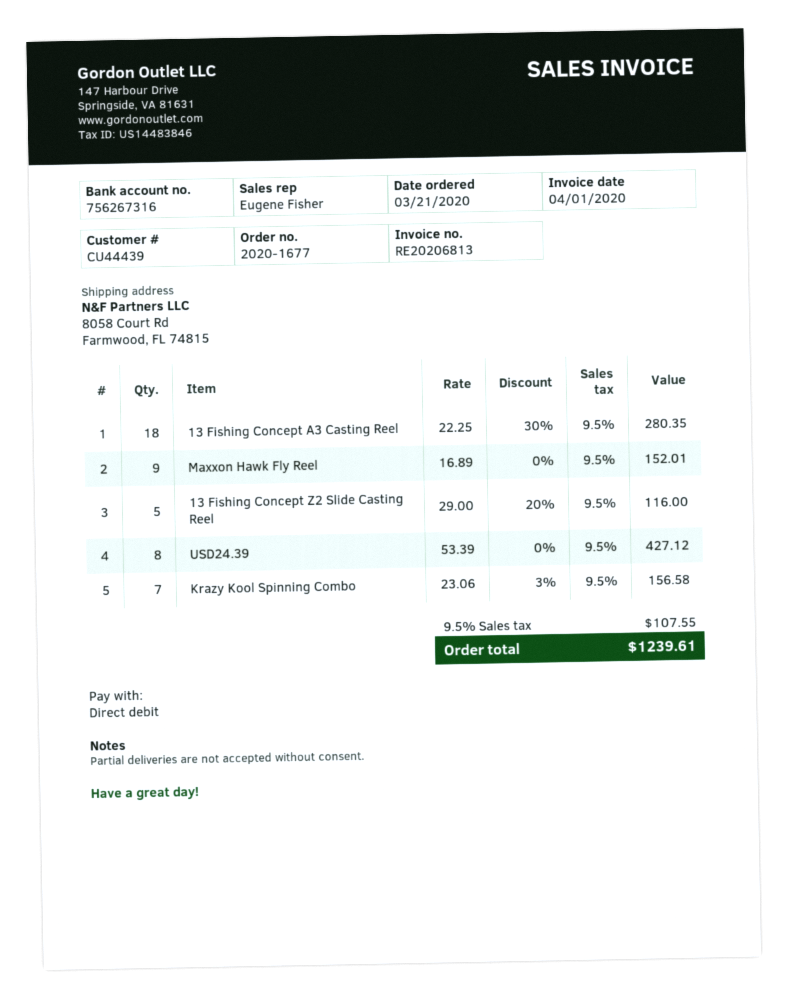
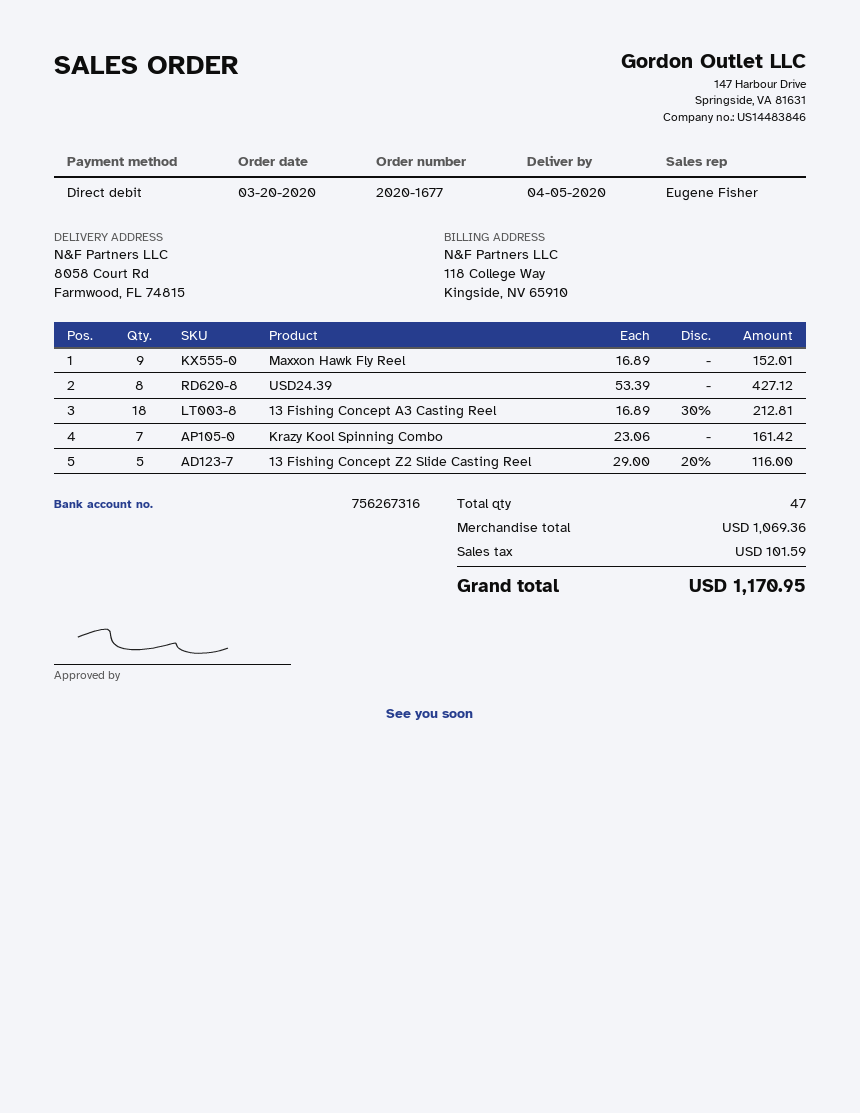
order date: 2020-03-21 -> 2020-03-20
13 Fishing Concept A3 Casting Reel: 18 x 22.25 - 30% = 280.35 -> 18 x 16.89 - 30% = 212.81
Krazy Kool Spinning Combo: 7 x 23.06 - 3% = 156.58 -> 7 x 23.06 = 161.42
tax: 107.55 -> 101.59
total: 1239.61 -> 1170.95

